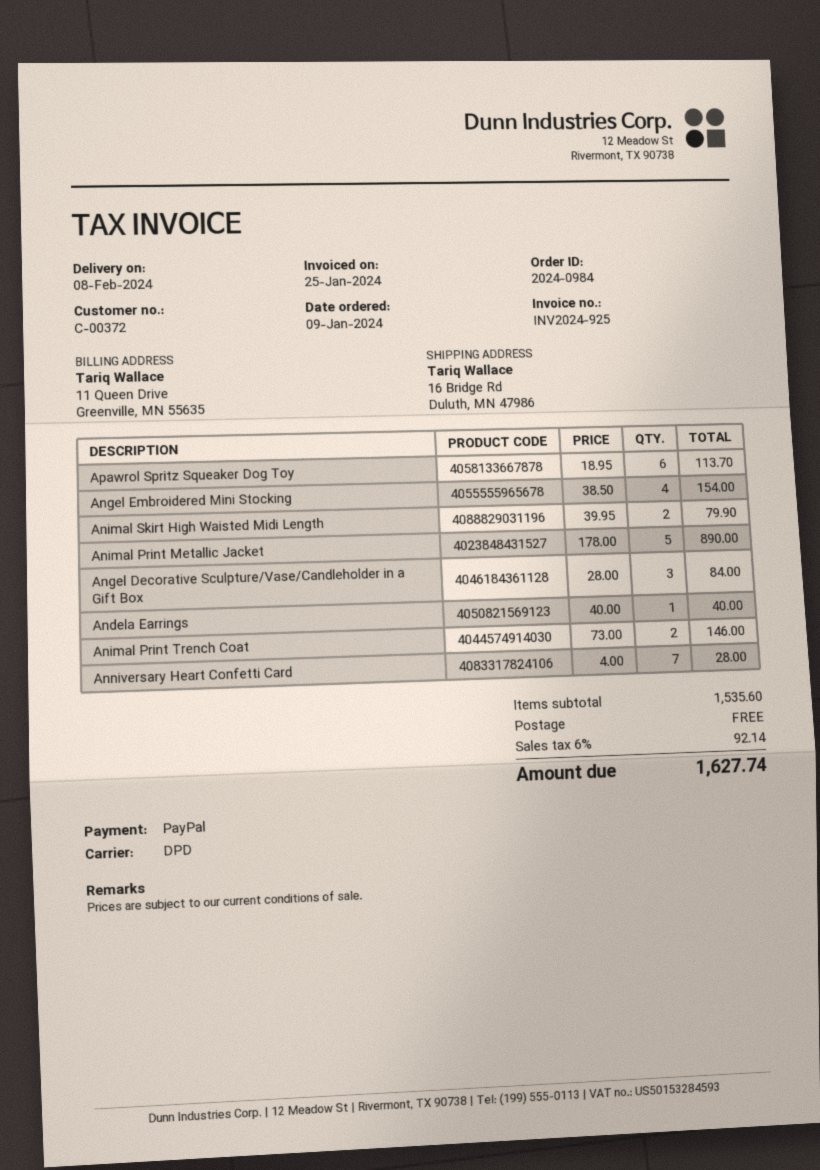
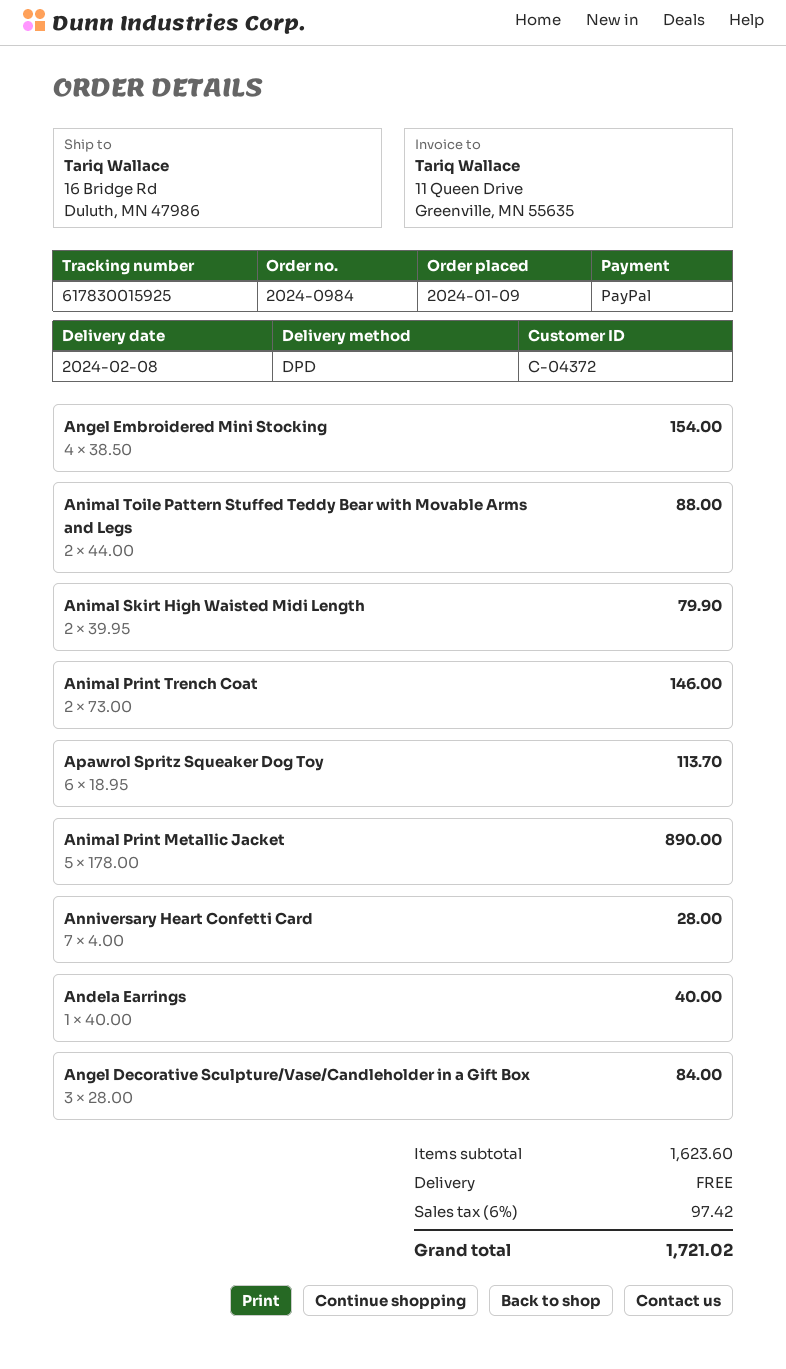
customer number: C-00372 -> C-04372
Animal Toile Pattern Stuffed Teddy Bear with Movable Arms and Legs: none -> 2 x 44.00 = 88.00
subtotal: 1535.60 -> 1623.60
tax: 6% = 92.14 -> 6% = 97.42
total: 1627.74 -> 1721.02

